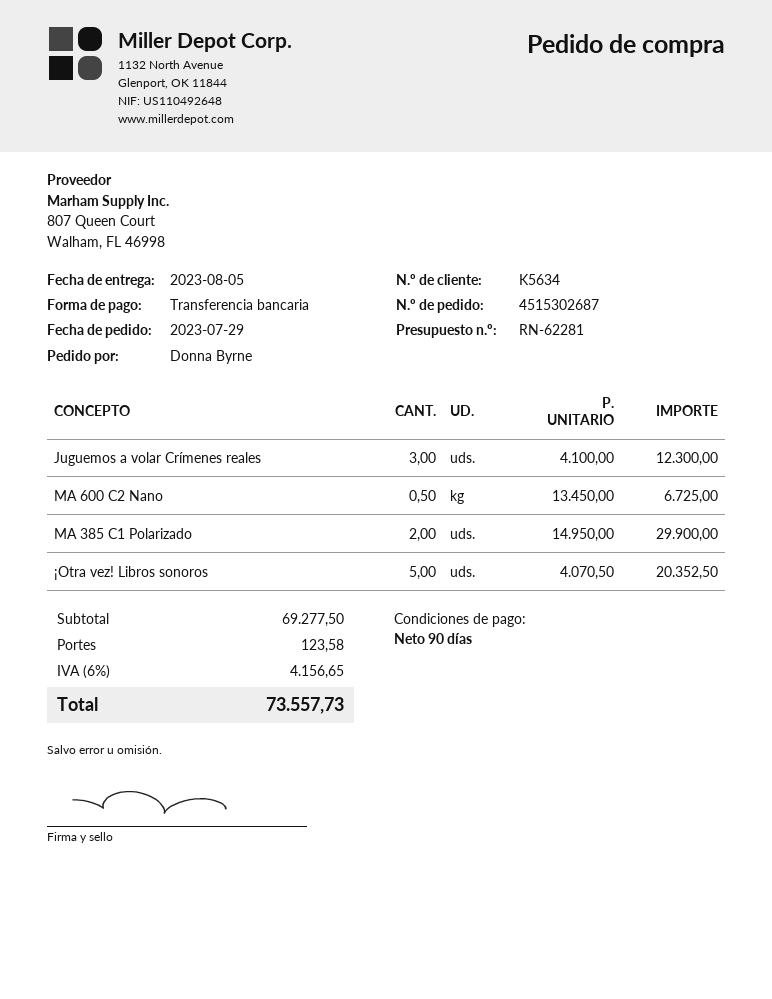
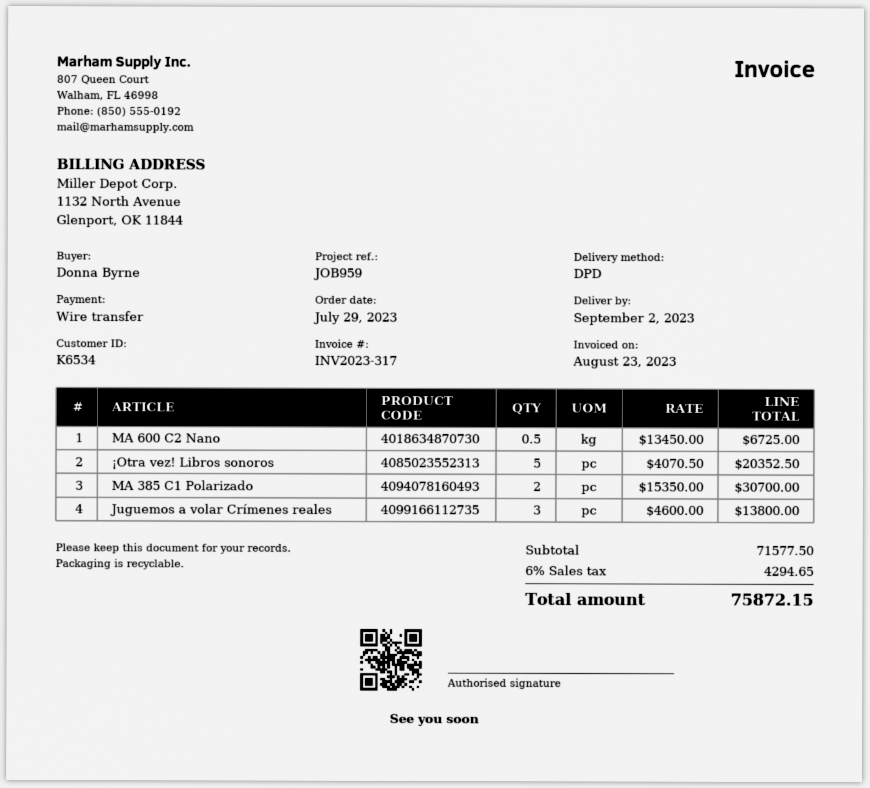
delivery date: 2023-08-05 -> 2023-09-02
customer number: K5634 -> K6534
Juguemos a volar Crímenes reales: 3 x 4100.00 = 12300.00 -> 3 x 4600.00 = 13800.00
MA 385 C1 Polarizado: 2 x 14950.00 = 29900.00 -> 2 x 15350.00 = 30700.00
subtotal: 69277.50 -> 71577.50
shipping: 123.58 -> none
tax: 6% = 4156.65 -> 6% = 4294.65
total: 73557.73 -> 75872.15

